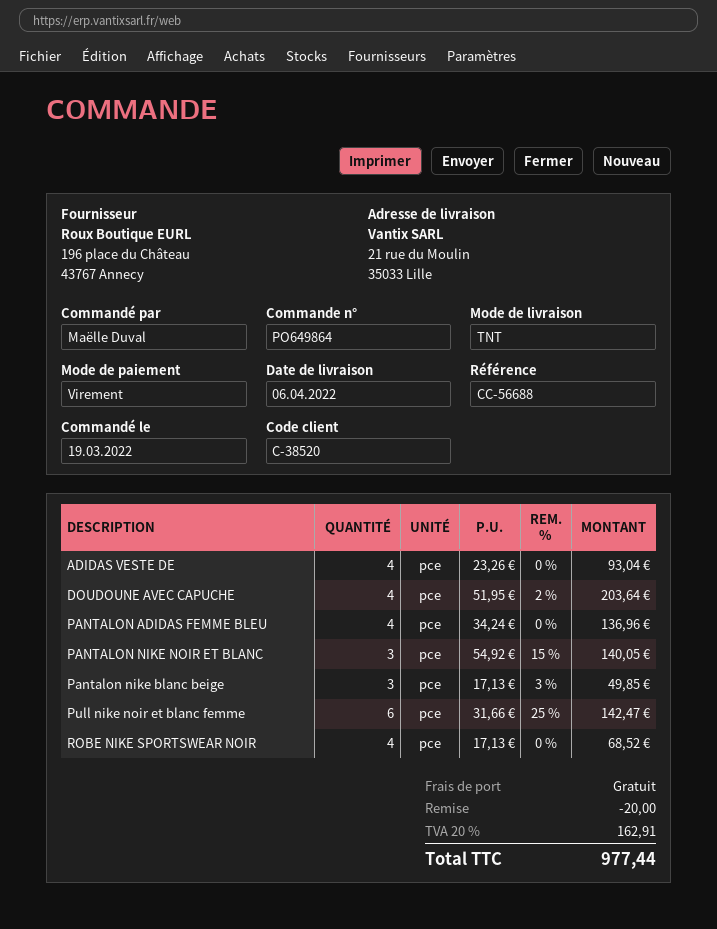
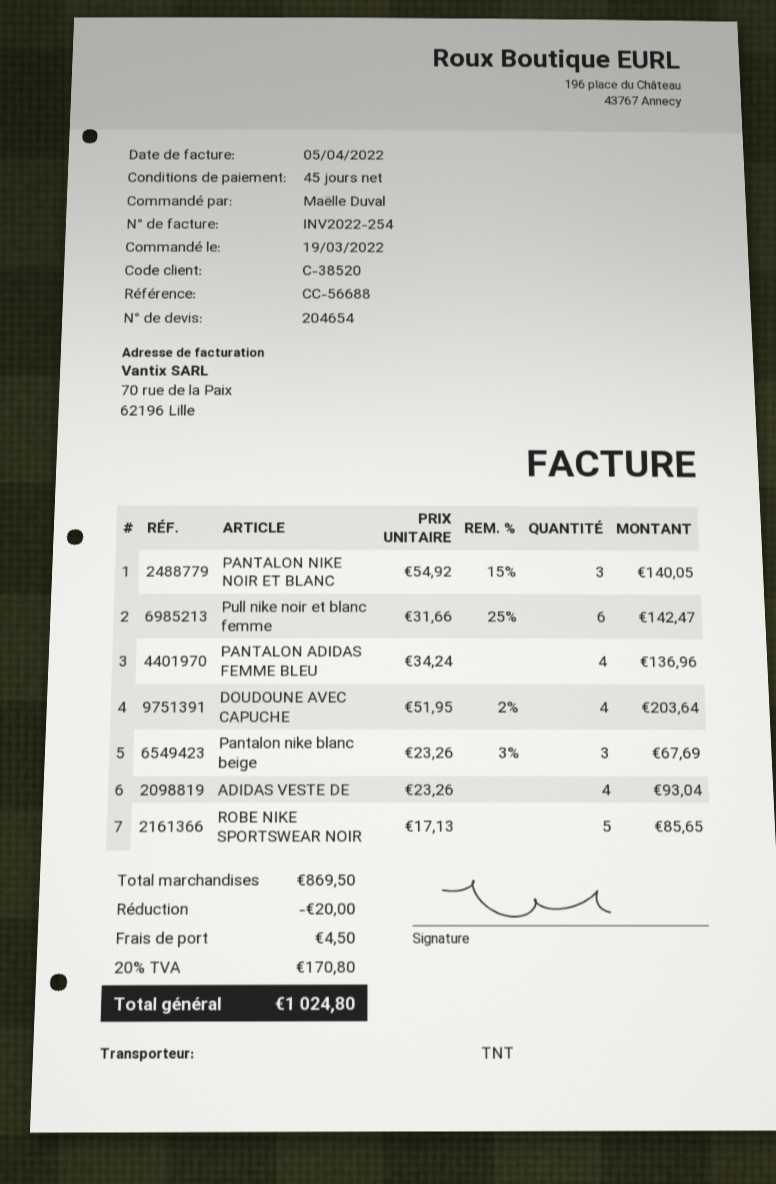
Pantalon nike blanc beige: 3 x 17.13 - 3% = 49.85 -> 3 x 23.26 - 3% = 67.69
ROBE NIKE SPORTSWEAR NOIR: 4 x 17.13 = 68.52 -> 5 x 17.13 = 85.65
shipping: 0.00 -> 4.50
tax: 20% = 162.91 -> 20% = 170.80
total: 977.44 -> 1024.80

